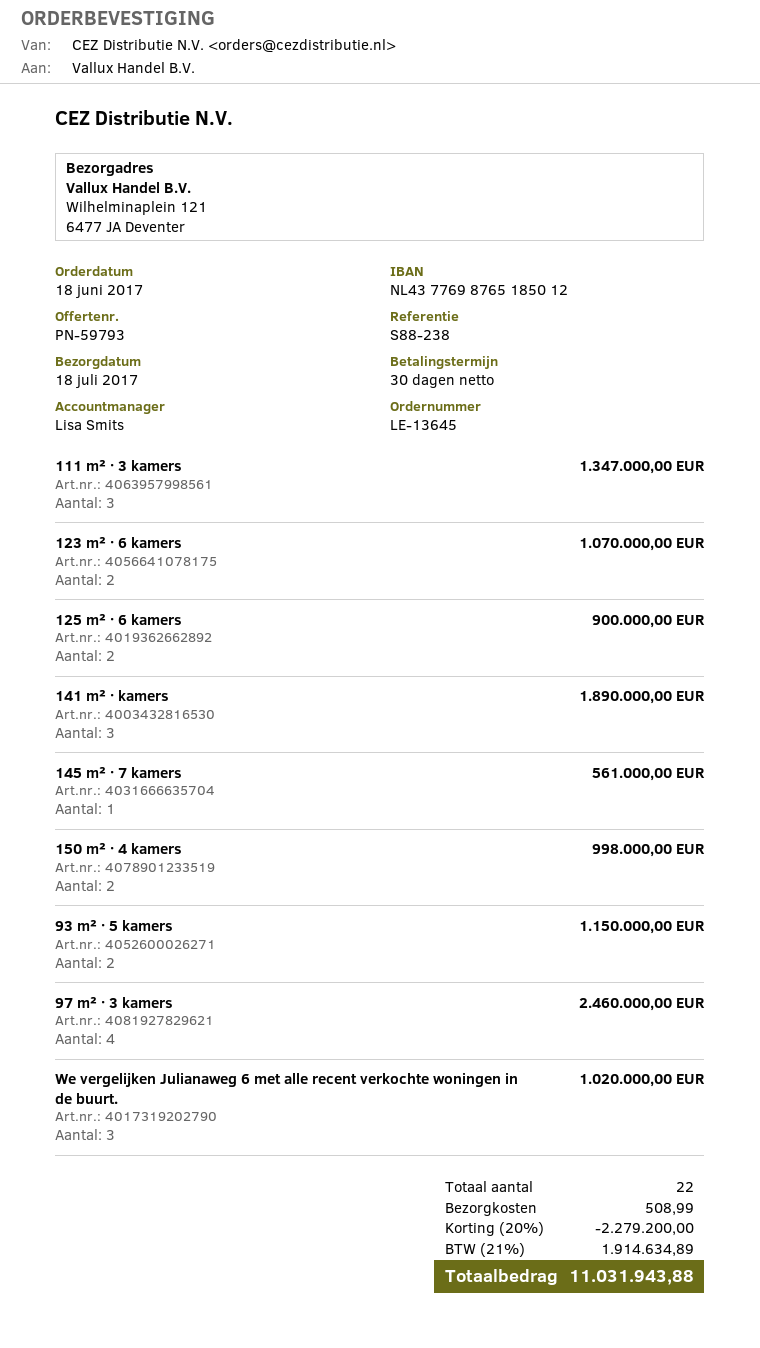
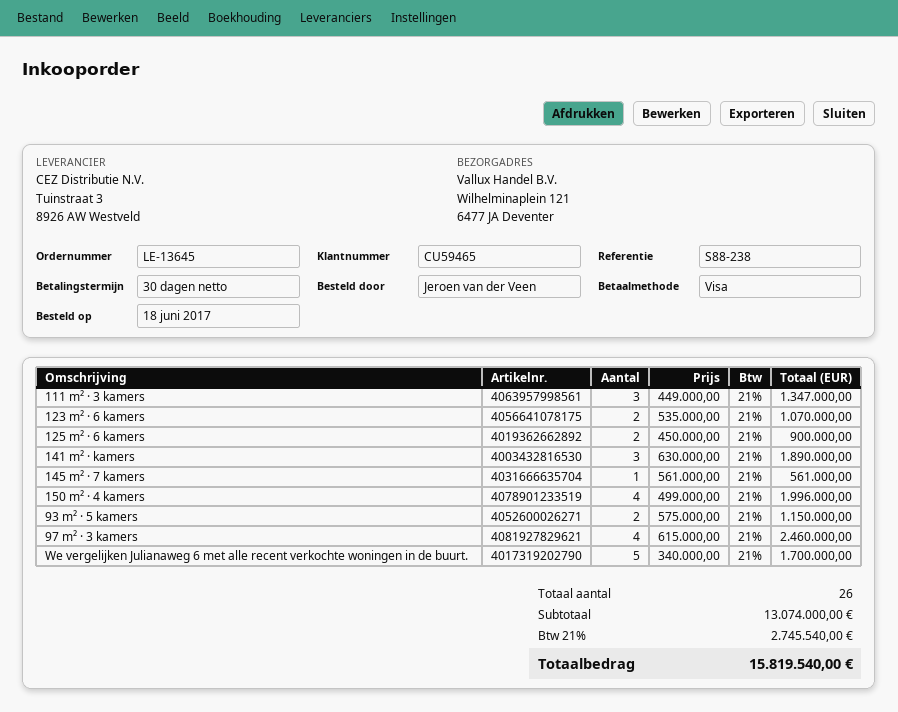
150 m² · 4 kamers: 2 for 998000.00 -> 4 for 1996000.00
We vergelijken Julianaweg 6 met alle recent verkochte woningen in de buurt.: 3 for 1020000.00 -> 5 for 1700000.00
total quantity: 22 -> 26
discount: 20% = 2279200.00 -> none
shipping: 508.99 -> none
tax: 21% = 1914634.89 -> 21% = 2745540.00
total: 11031943.88 -> 15819540.00

